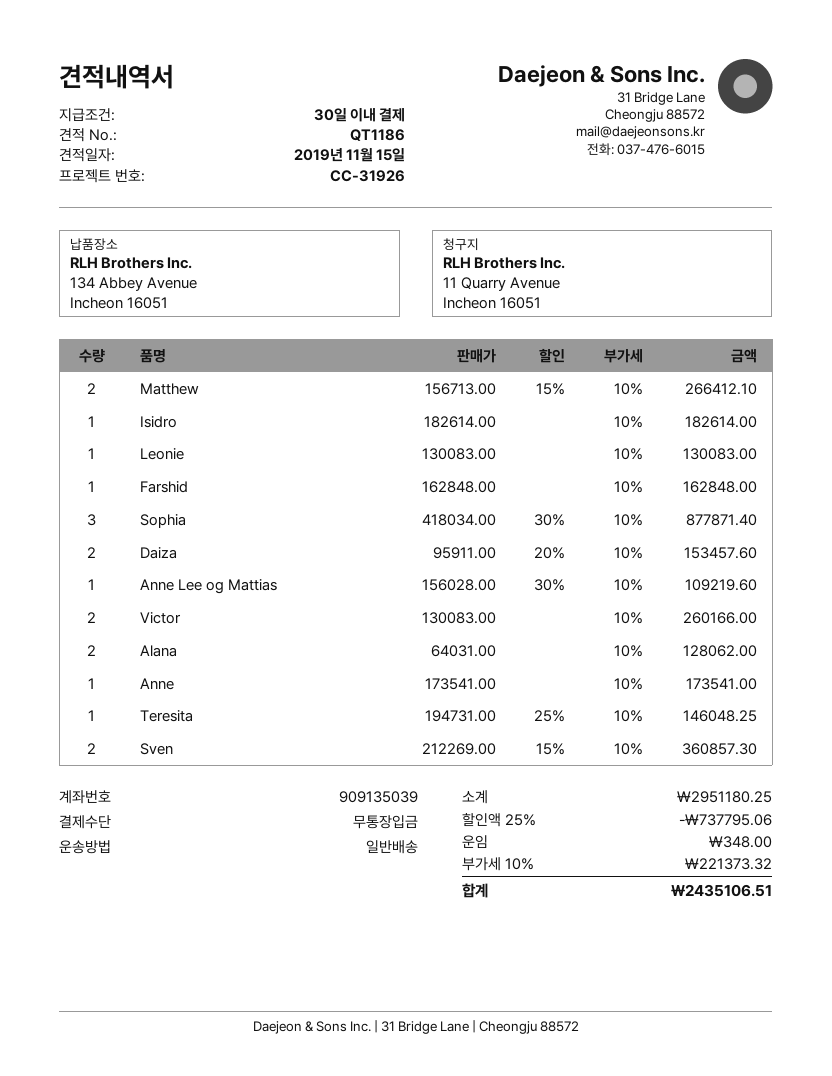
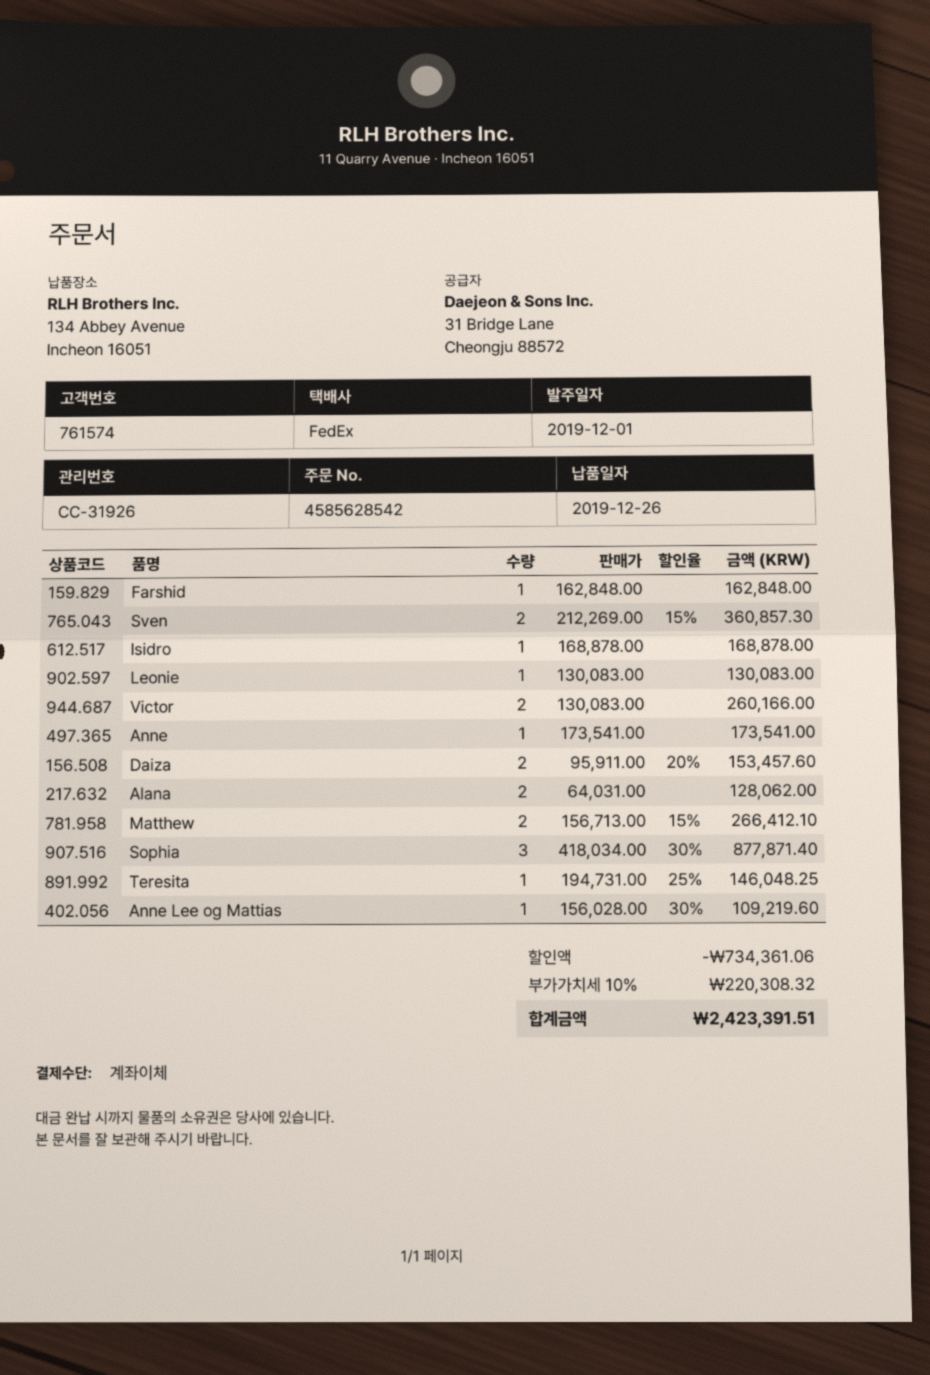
shipping method: standard -> FedEx
Isidro: 1 x 182614.00 = 182614.00 -> 1 x 168878.00 = 168878.00
discount: 737795.06 -> 734361.06
shipping: 348.00 -> none
tax: 10% = 221373.32 -> 10% = 220308.32
total: 2435106.51 -> 2423391.51

